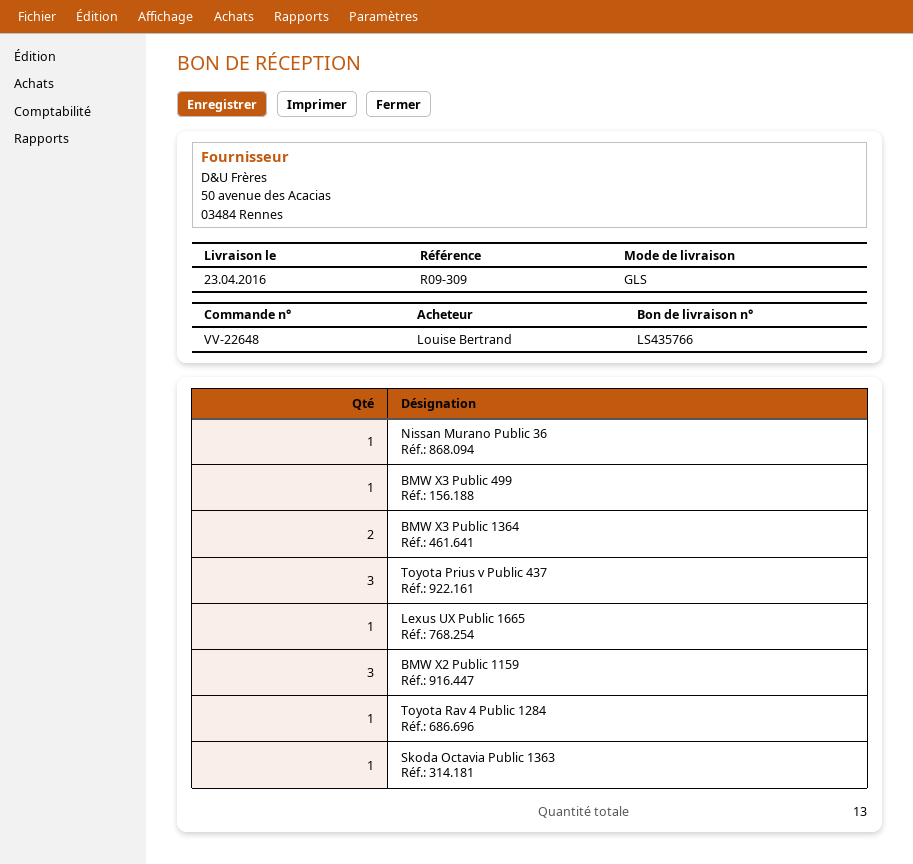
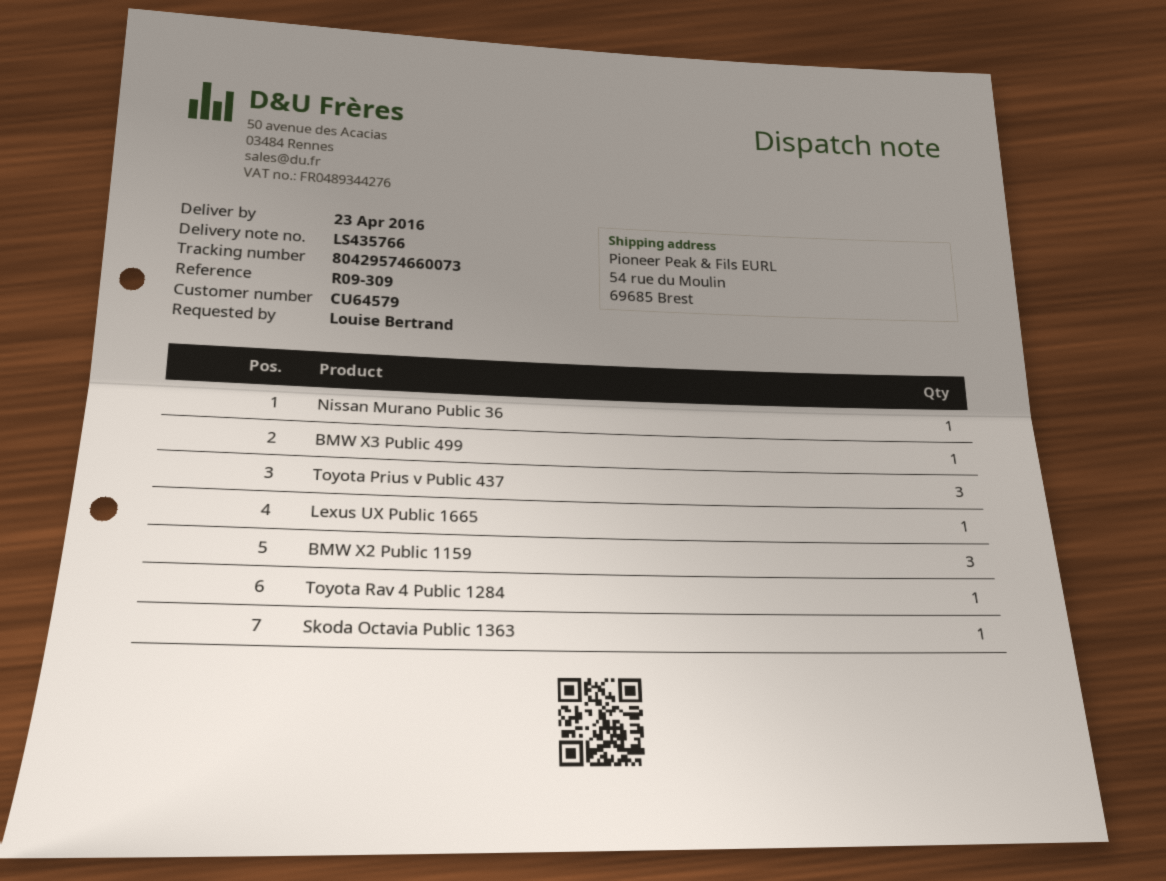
BMW X3 Public 1364: 2 -> none

